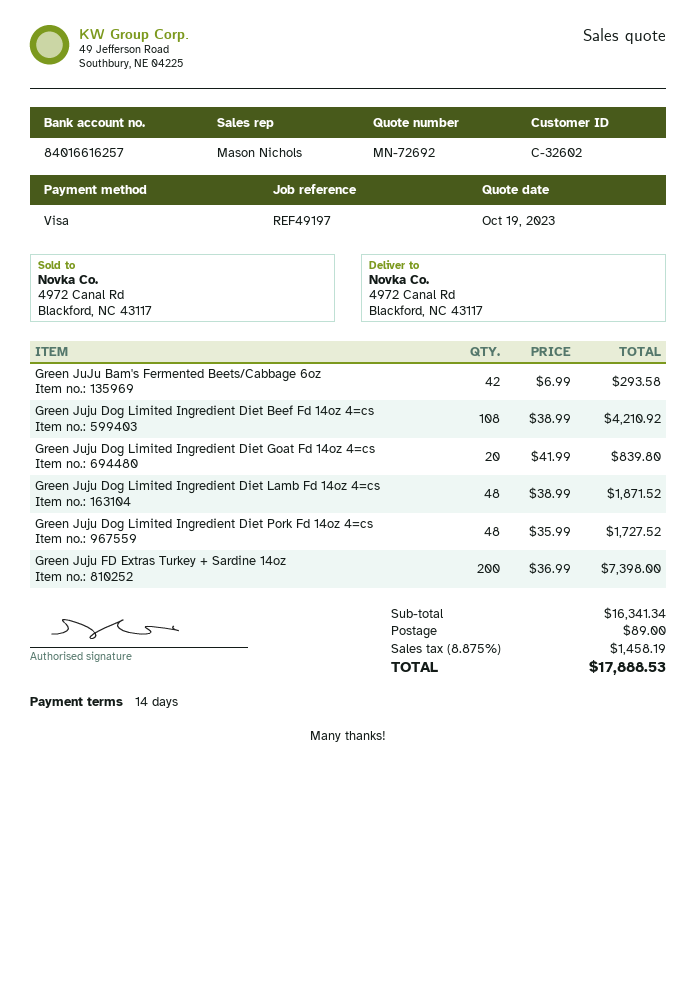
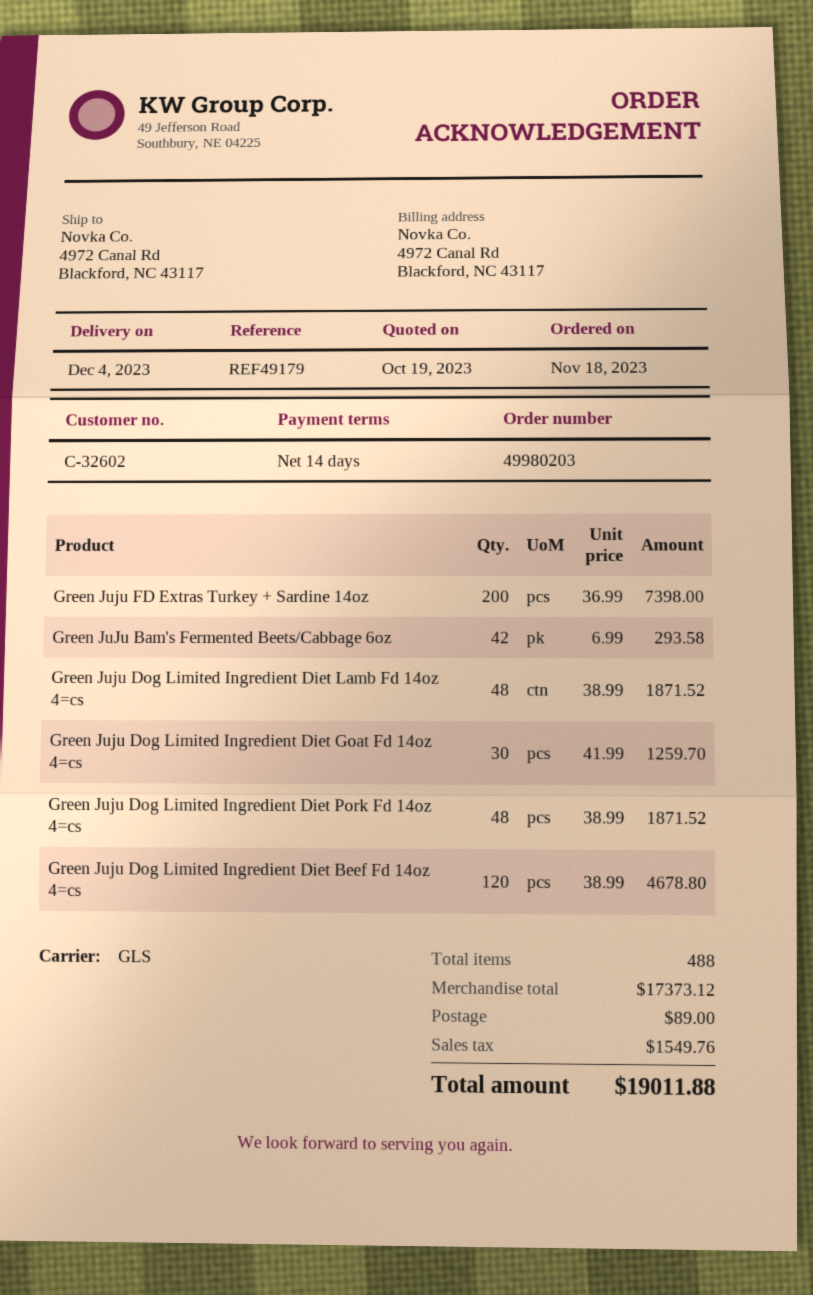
reference: REF49197 -> REF49179
Green Juju Dog Limited Ingredient Diet Beef Fd 14oz 4=cs: 108 x 38.99 = 4210.92 -> 120 x 38.99 = 4678.80
Green Juju Dog Limited Ingredient Diet Goat Fd 14oz 4=cs: 20 x 41.99 = 839.80 -> 30 x 41.99 = 1259.70
Green Juju Dog Limited Ingredient Diet Pork Fd 14oz 4=cs: 48 x 35.99 = 1727.52 -> 48 x 38.99 = 1871.52
subtotal: 16341.34 -> 17373.12
tax: 1458.19 -> 1549.76
total: 17888.53 -> 19011.88

